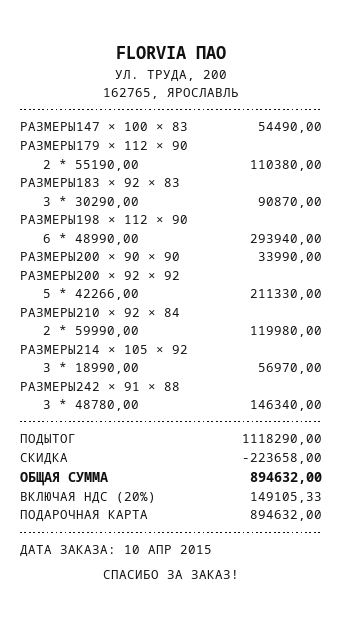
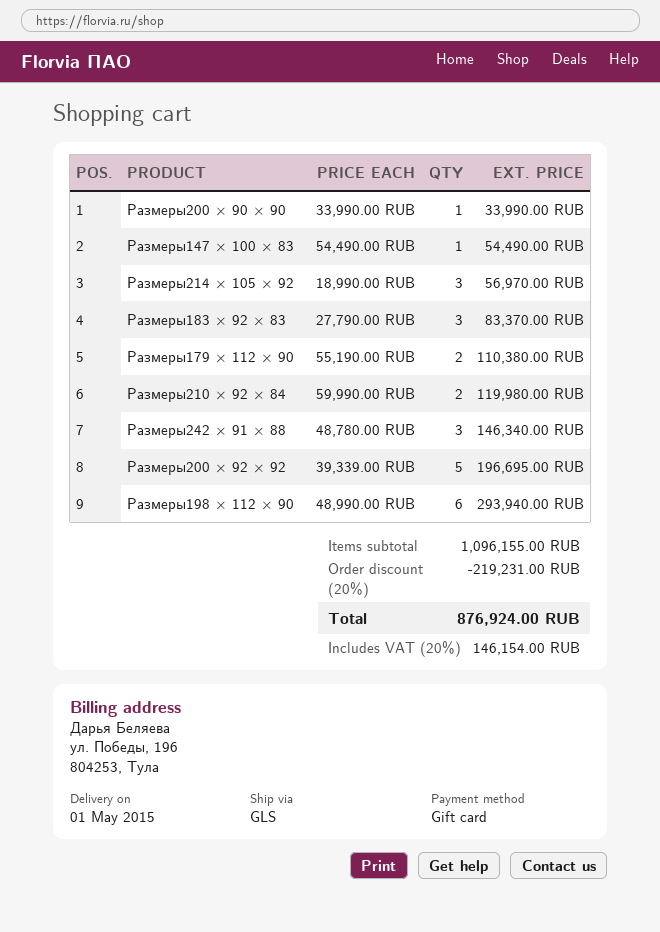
РАЗМЕРЫ183 × 92 × 83: 3 x 30290.00 = 90870.00 -> 3 x 27790.00 = 83370.00
РАЗМЕРЫ200 × 92 × 92: 5 x 42266.00 = 211330.00 -> 5 x 39339.00 = 196695.00
subtotal: 1118290.00 -> 1096155.00
discount: 223658.00 -> 219231.00
tax: 20% = 149105.33 -> 20% = 146154.00
total: 894632.00 -> 876924.00

